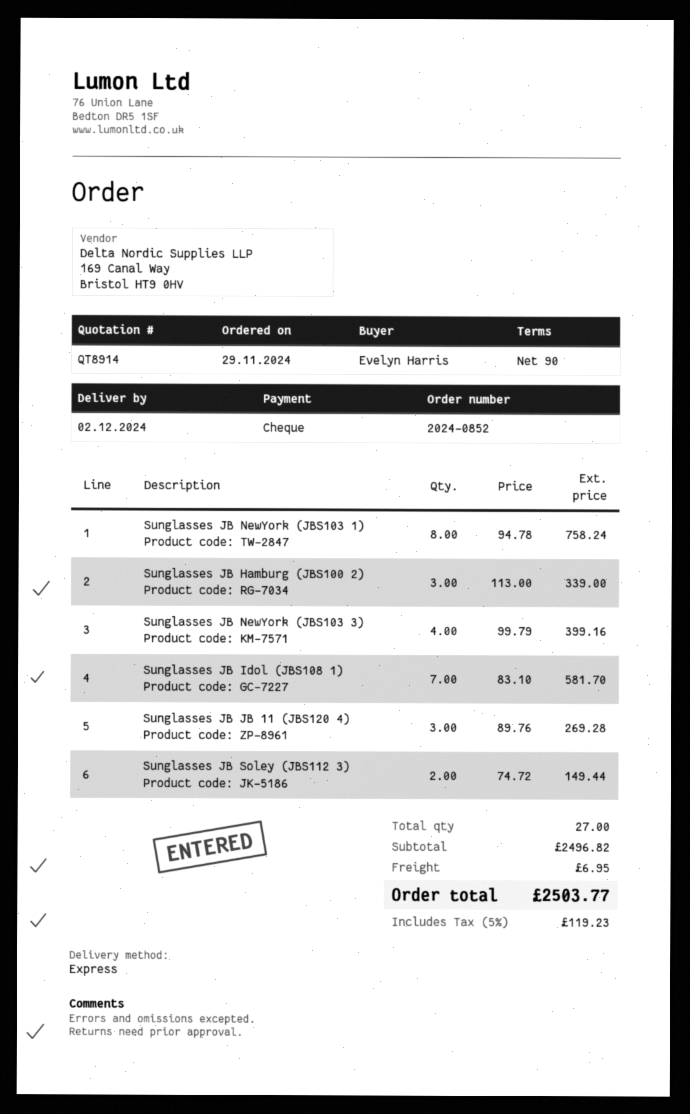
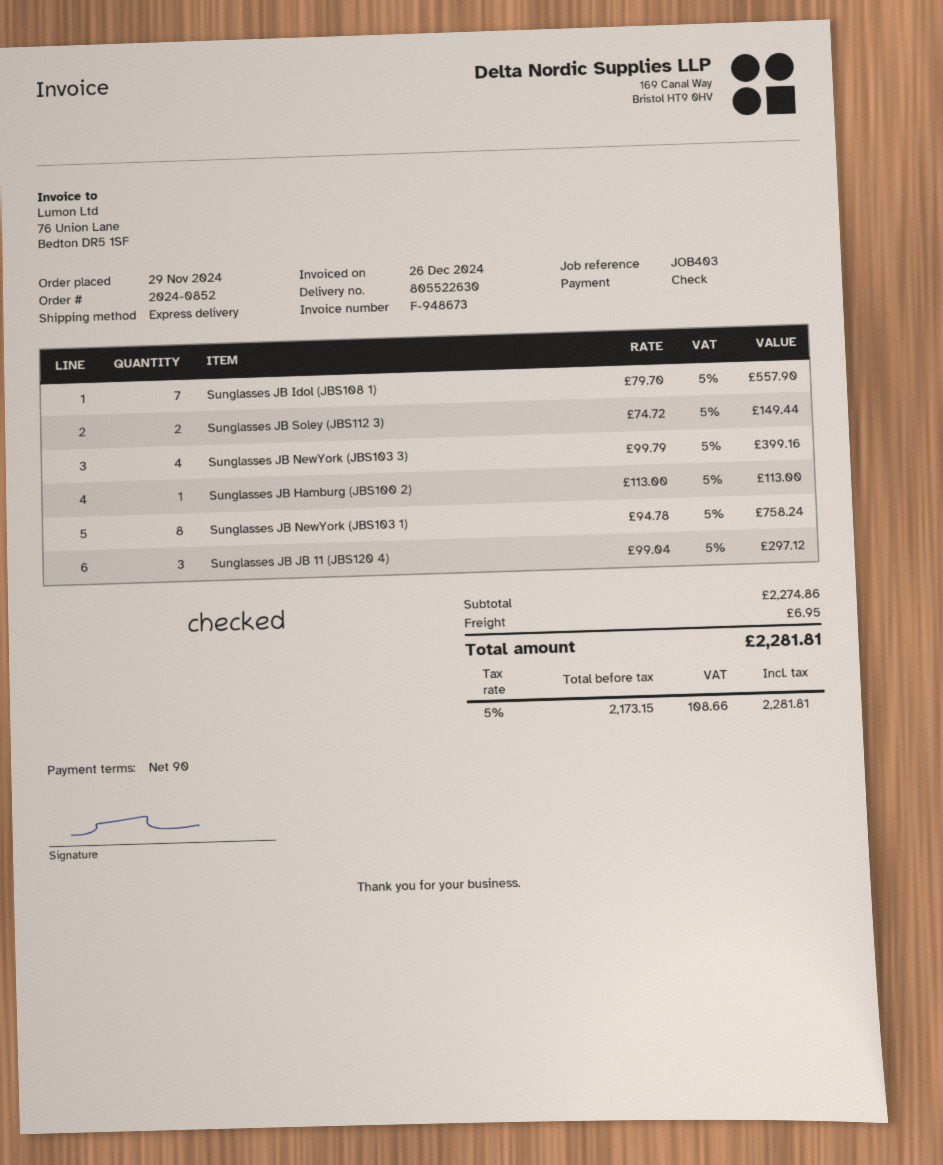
Sunglasses JB Hamburg (JBS100 2): 3 x 113.00 = 339.00 -> 1 x 113.00 = 113.00
Sunglasses JB Idol (JBS108 1): 7 x 83.10 = 581.70 -> 7 x 79.70 = 557.90
Sunglasses JB JB 11 (JBS120 4): 3 x 89.76 = 269.28 -> 3 x 99.04 = 297.12
subtotal: 2496.82 -> 2274.86
tax: 5% = 119.23 -> 5% = 108.66
total: 2503.77 -> 2281.81

